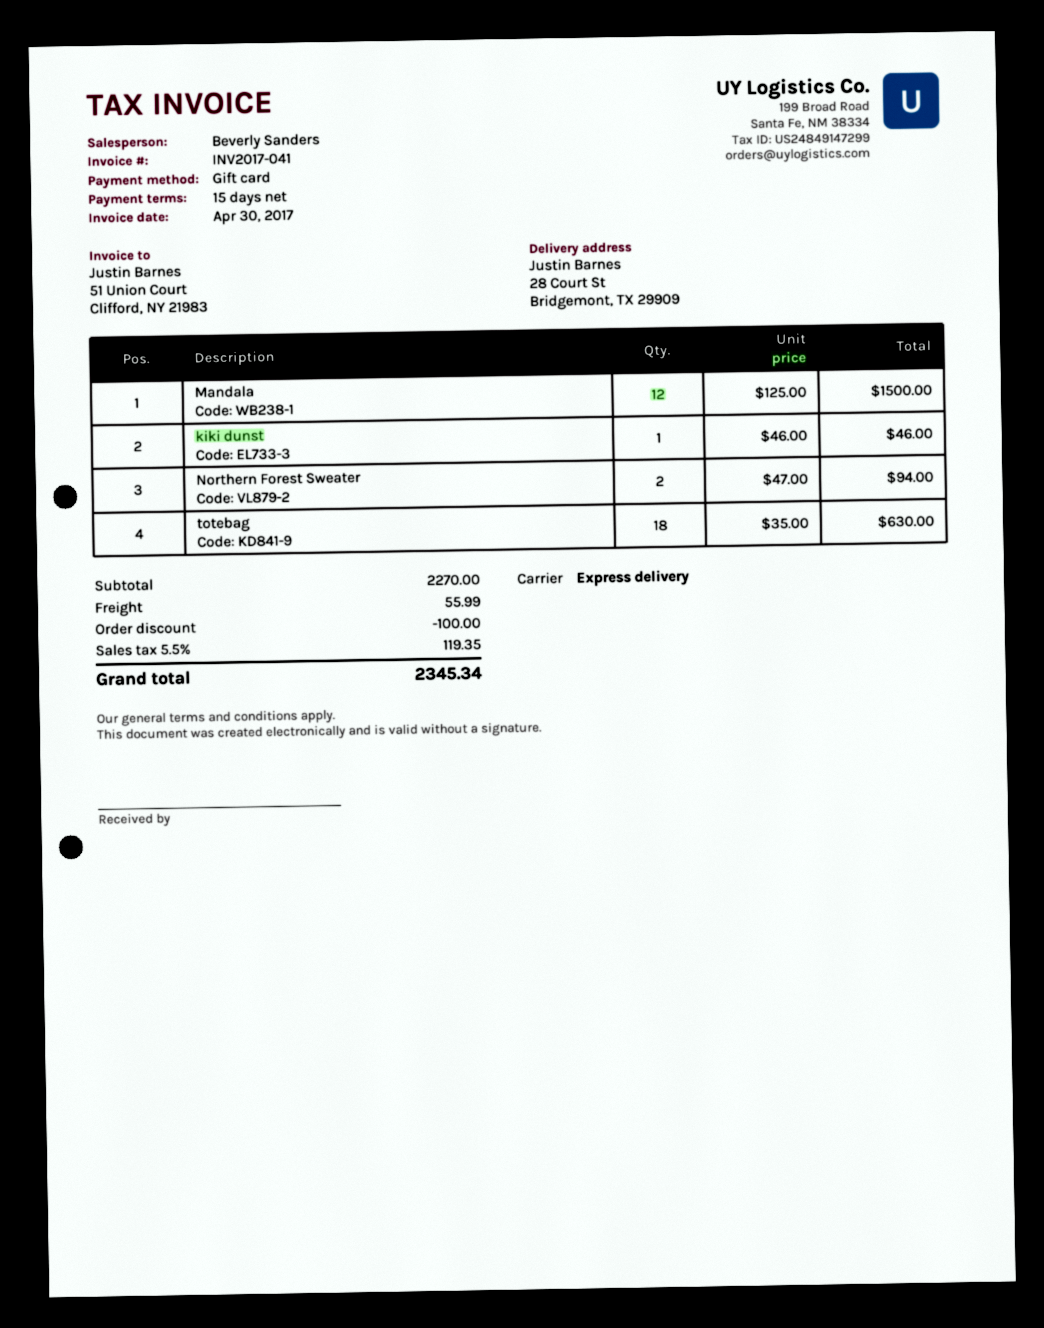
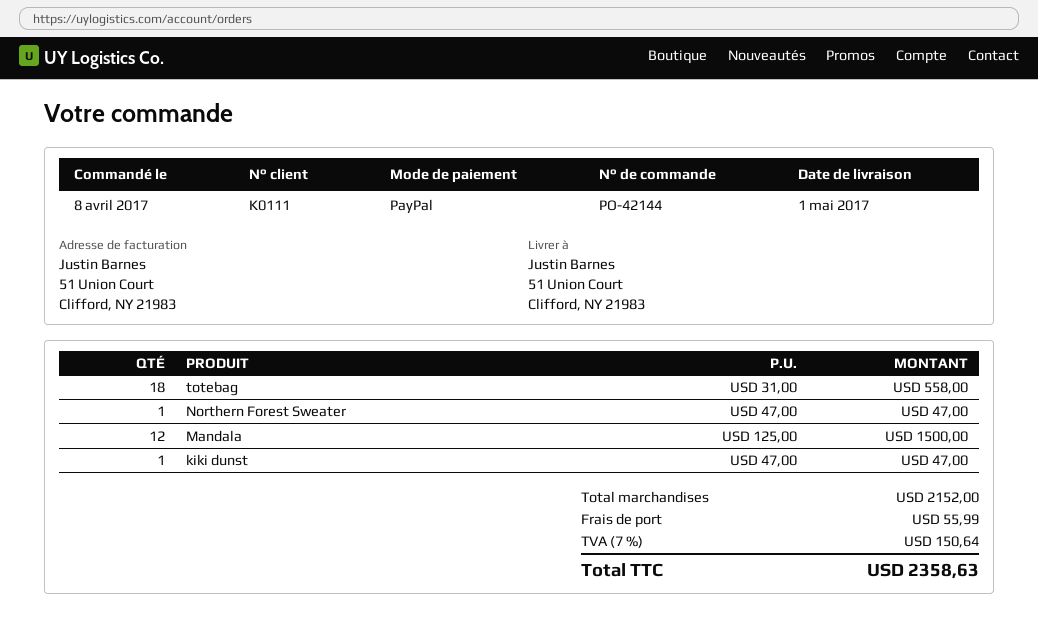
payment method: gift card -> PayPal
ship to: 28 Court St, Bridgemont, TX 29909 -> 51 Union Court, Clifford, NY 21983
kiki dunst: 1 x 46.00 = 46.00 -> 1 x 47.00 = 47.00
Northern Forest Sweater: 2 x 47.00 = 94.00 -> 1 x 47.00 = 47.00
totebag: 18 x 35.00 = 630.00 -> 18 x 31.00 = 558.00
subtotal: 2270.00 -> 2152.00
discount: 100.00 -> none
tax: 5.5% = 119.35 -> 7% = 150.64
total: 2345.34 -> 2358.63

